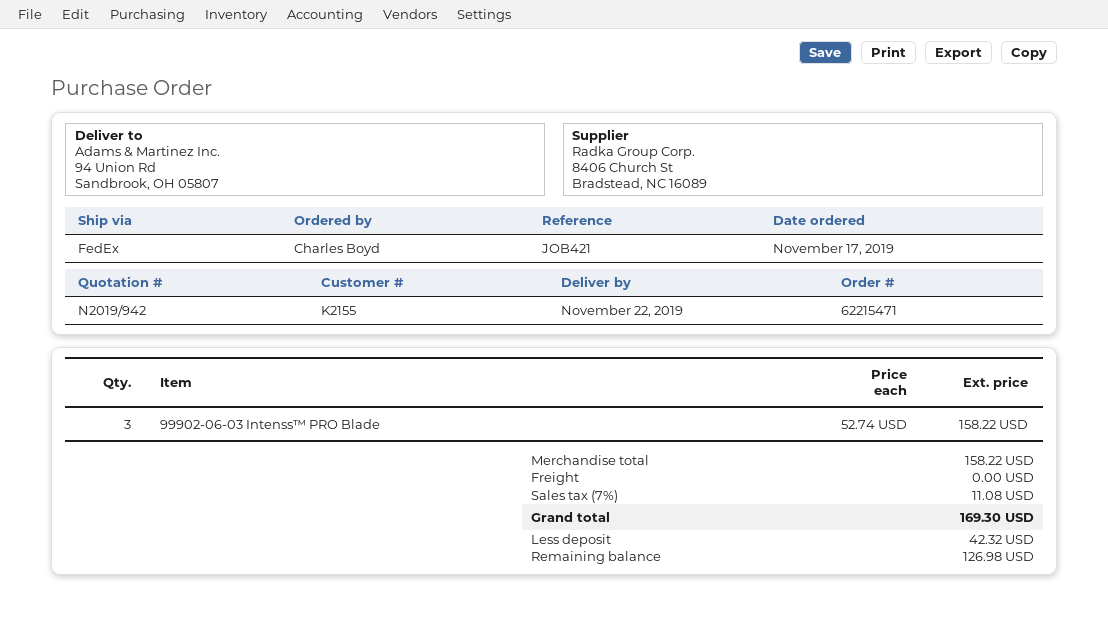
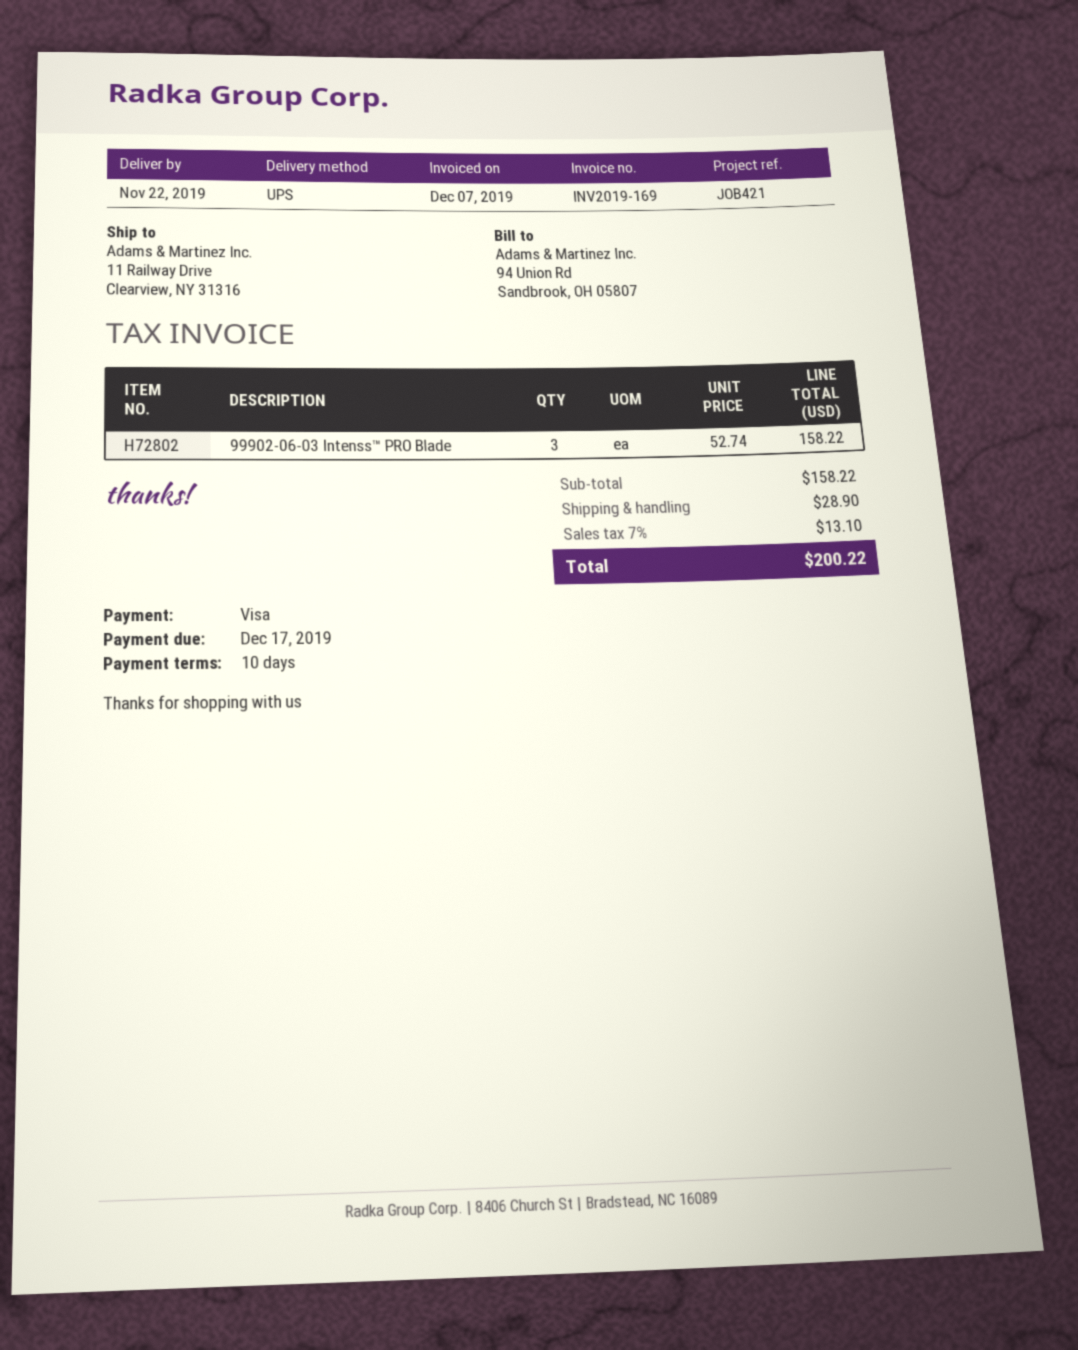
shipping method: FedEx -> UPS
ship to: 94 Union Rd, Sandbrook, OH 05807 -> 11 Railway Drive, Clearview, NY 31316
shipping: 0.00 -> 28.90
tax: 7% = 11.08 -> 7% = 13.10
total: 169.30 -> 200.22

